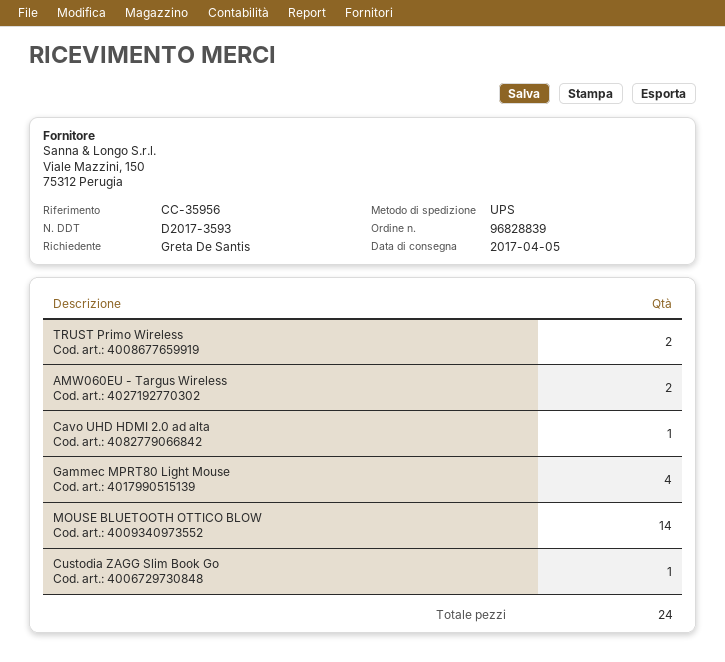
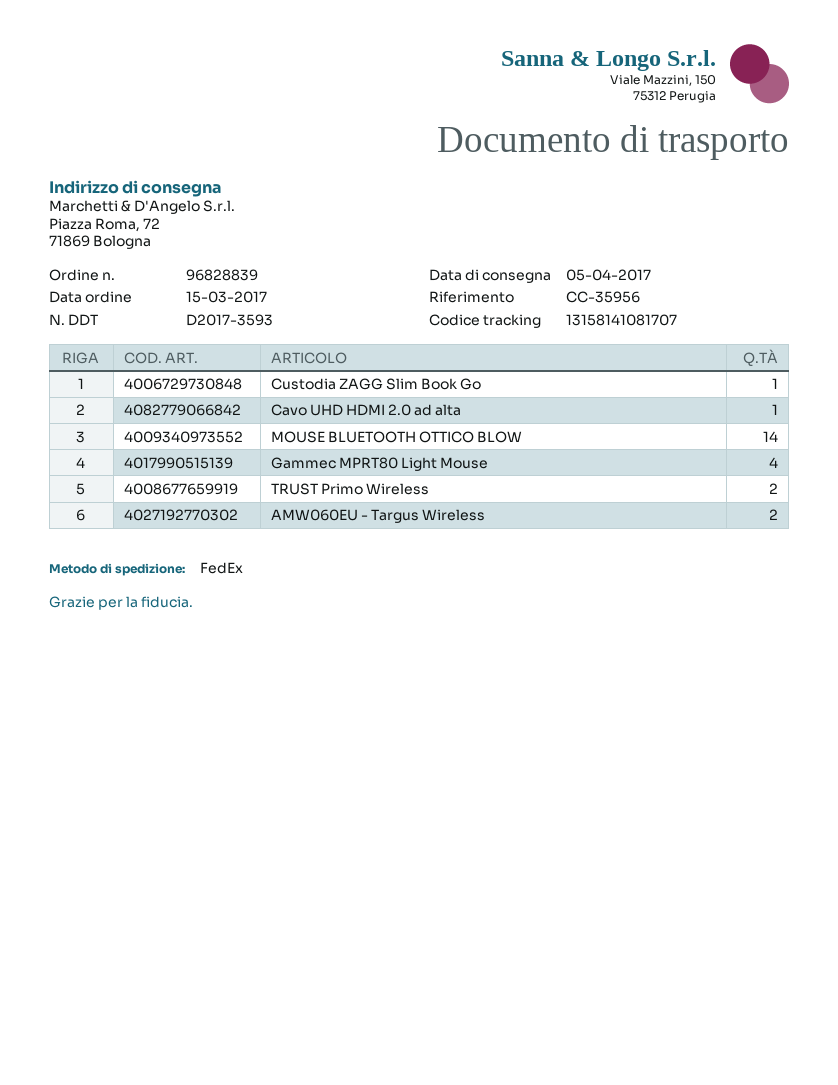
shipping method: UPS -> FedEx

